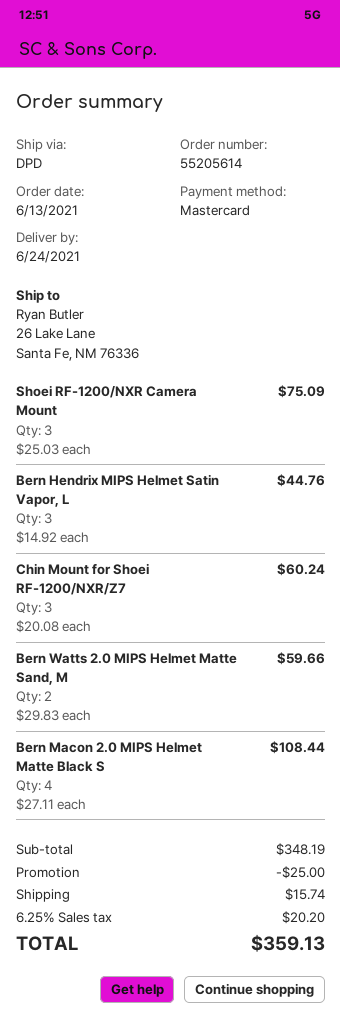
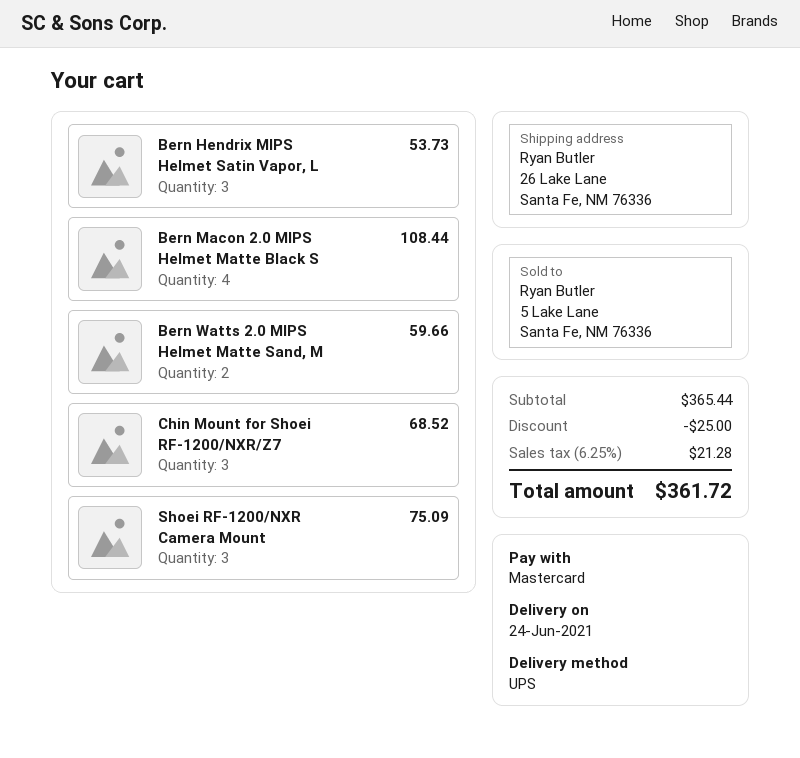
shipping method: DPD -> UPS
Bern Hendrix MIPS Helmet Satin Vapor, L: 3 for 44.76 -> 3 for 53.73
Chin Mount for Shoei RF-1200/NXR/Z7: 3 for 60.24 -> 3 for 68.52
subtotal: 348.19 -> 365.44
shipping: 15.74 -> none
tax: 6.25% = 20.20 -> 6.25% = 21.28
total: 359.13 -> 361.72

